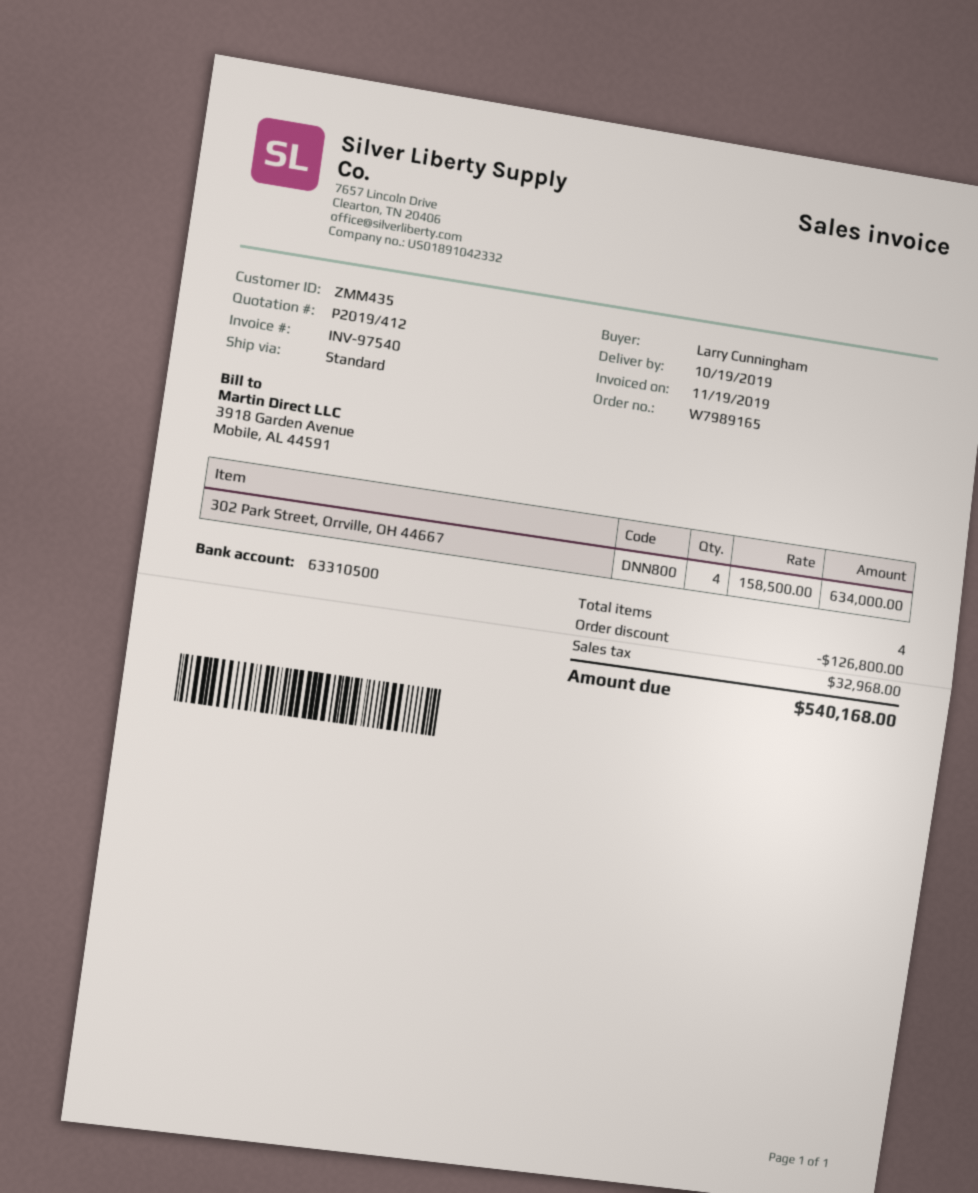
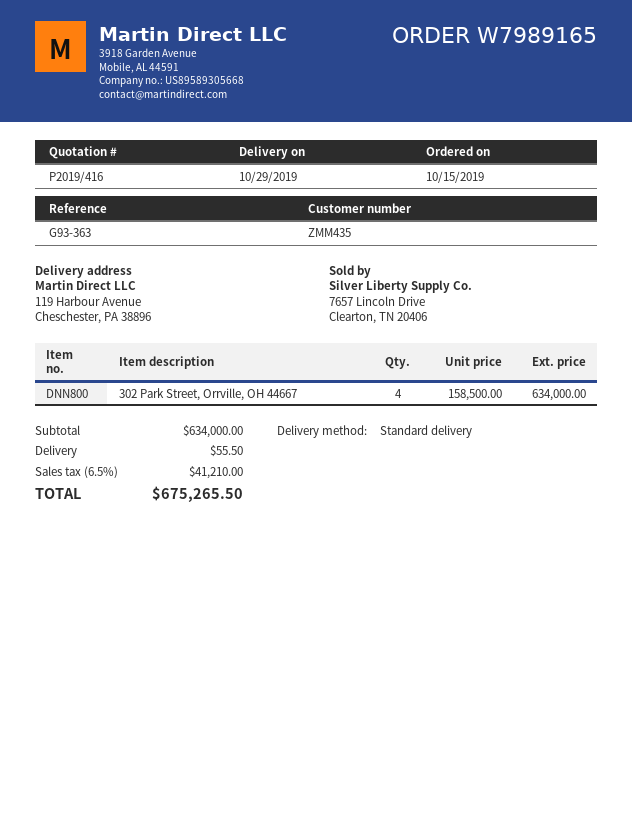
quote number: P2019/412 -> P2019/416
delivery date: 2019-10-19 -> 2019-10-29
discount: 126800.00 -> none
shipping: none -> 55.50
tax: 32968.00 -> 41210.00
total: 540168.00 -> 675265.50

